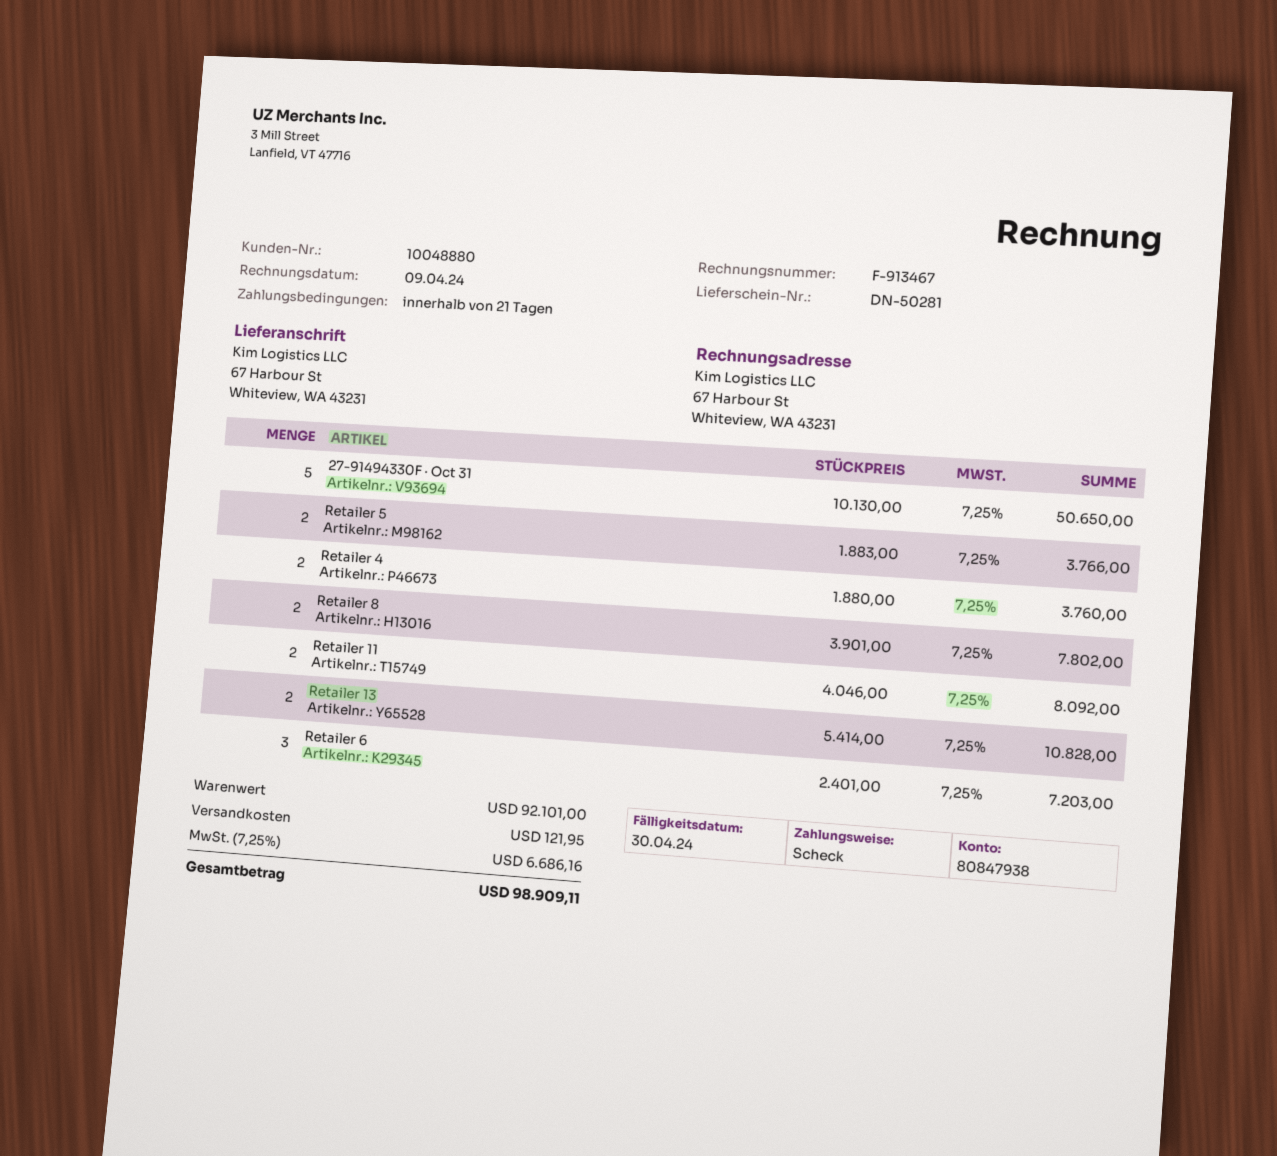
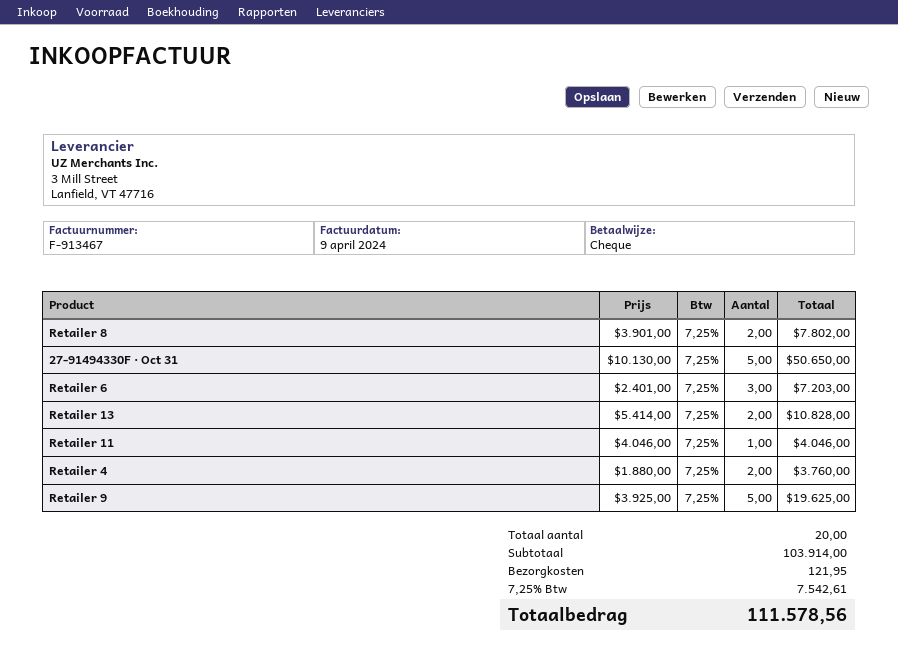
Retailer 5: 2 x 1883.00 = 3766.00 -> none
Retailer 11: 2 x 4046.00 = 8092.00 -> 1 x 4046.00 = 4046.00
Retailer 9: none -> 5 x 3925.00 = 19625.00
subtotal: 92101.00 -> 103914.00
tax: 7.25% = 6686.16 -> 7.25% = 7542.61
total: 98909.11 -> 111578.56

